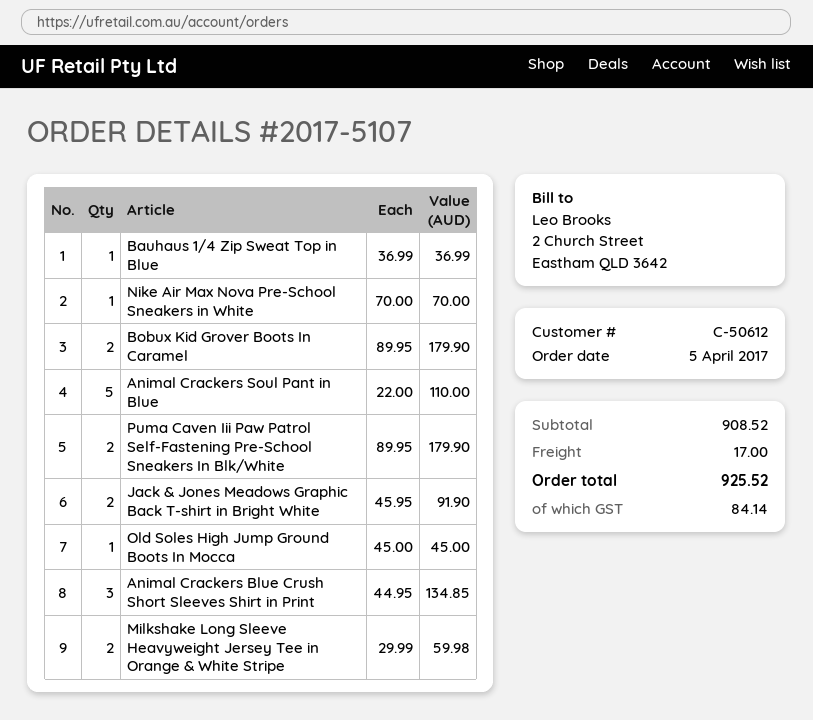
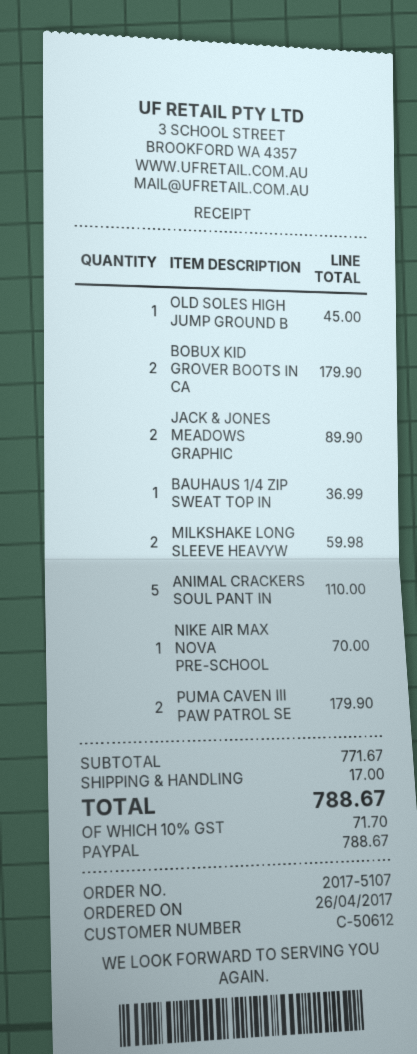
order date: 2017-04-05 -> 2017-04-26
Jack & Jones Meadows Graphic Back T-shirt in Bright White: 2 for 91.90 -> 2 for 89.90
Animal Crackers Blue Crush Short Sleeves Shirt in Print: 3 for 134.85 -> none
subtotal: 908.52 -> 771.67
tax: 84.14 -> 71.70
total: 925.52 -> 788.67

